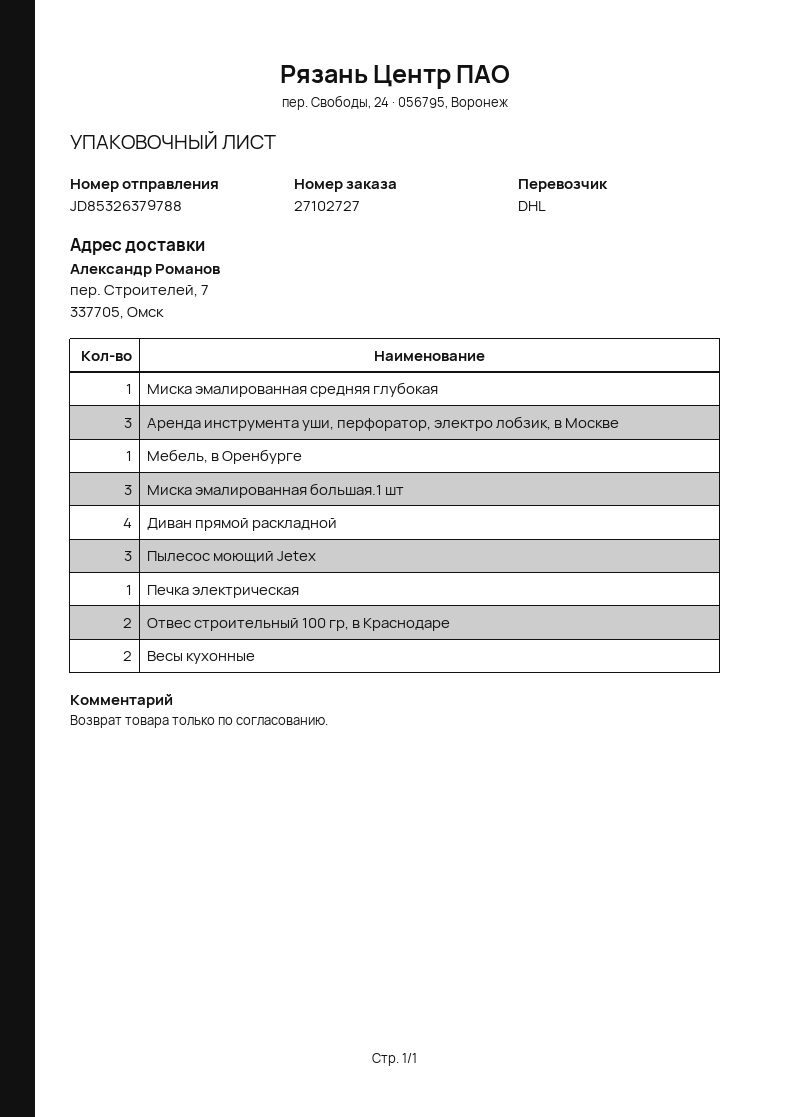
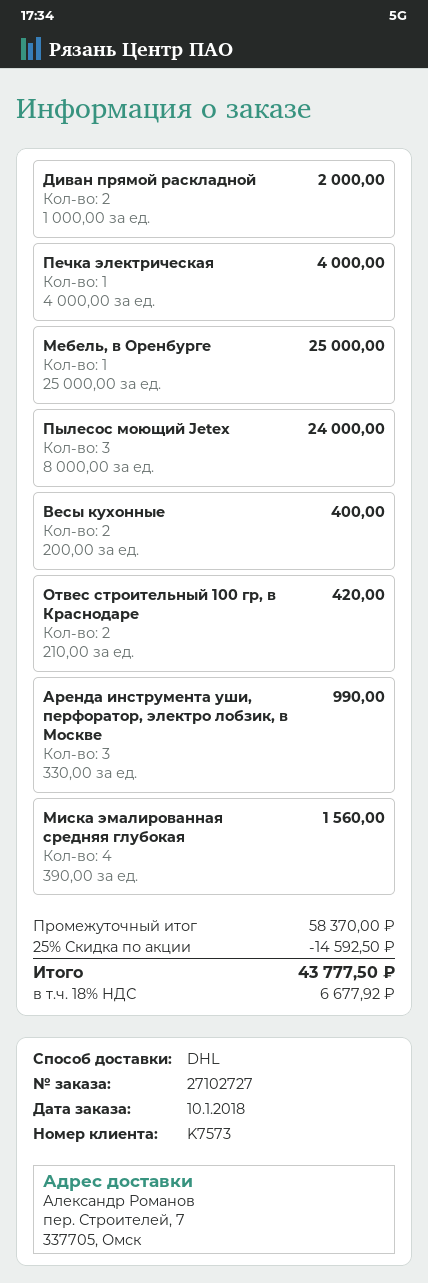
Миска эмалированная средняя глубокая: 1 -> 4
Миска эмалированная большая.1 шт: 3 -> none
Диван прямой раскладной: 4 -> 2

